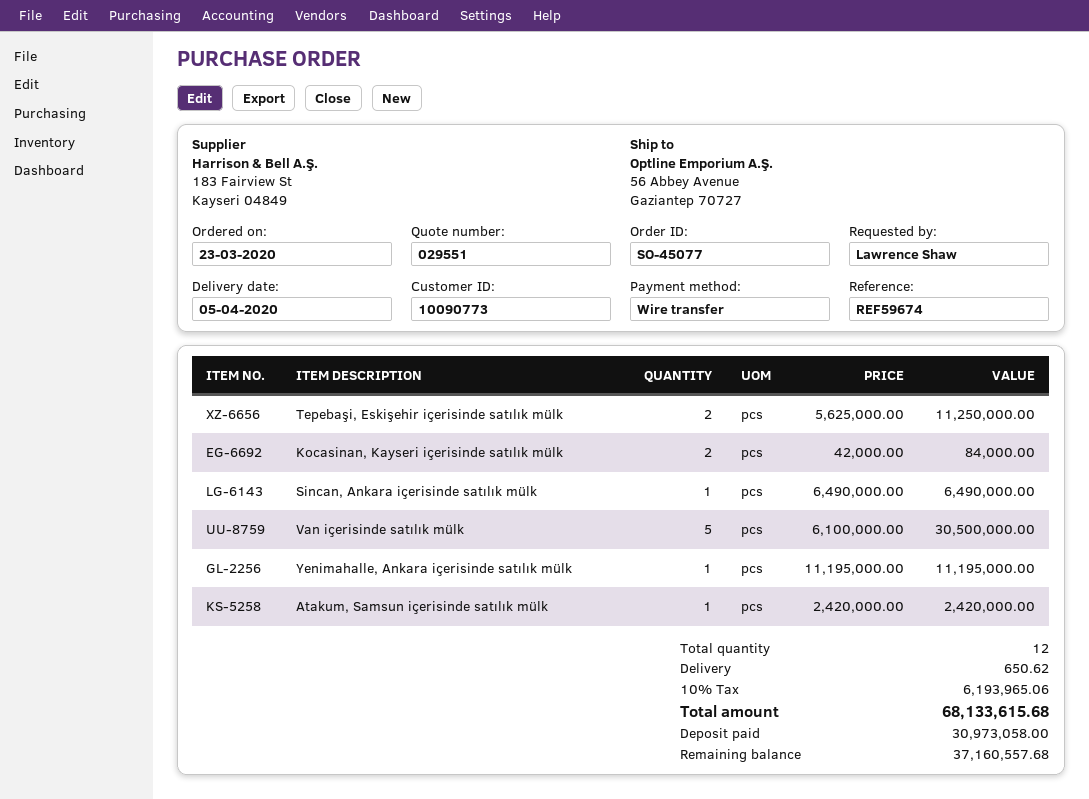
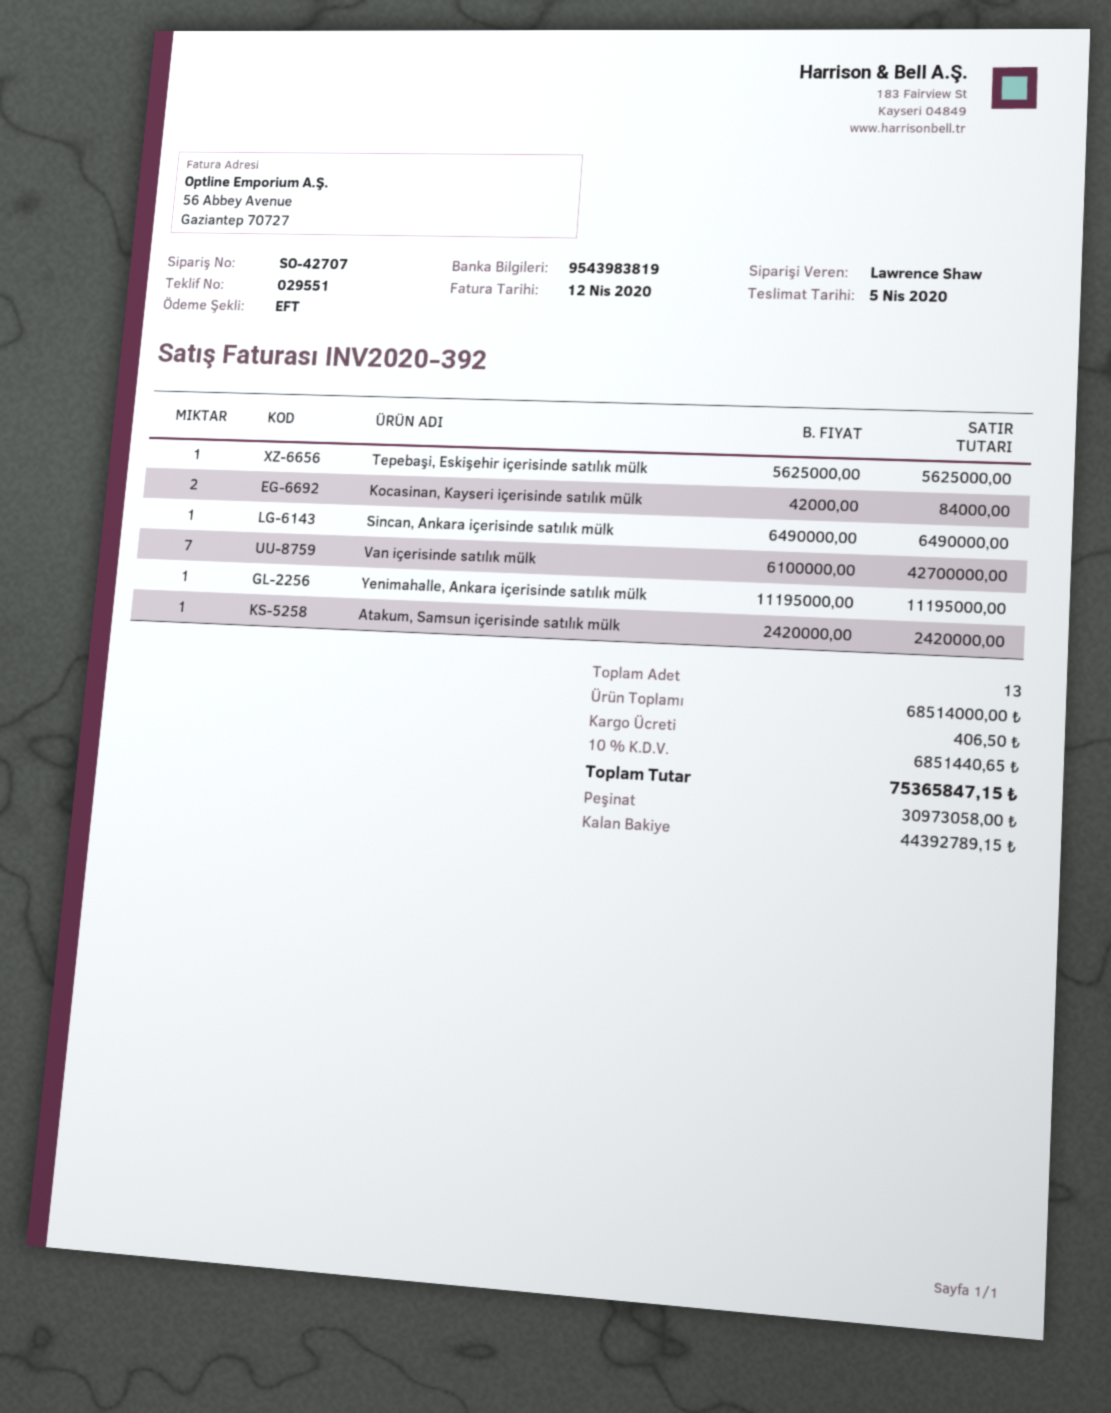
order number: SO-45077 -> SO-42707
Tepebaşi, Eskişehir içerisinde satılık mülk: 2 x 5625000.00 = 11250000.00 -> 1 x 5625000.00 = 5625000.00
Van içerisinde satılık mülk: 5 x 6100000.00 = 30500000.00 -> 7 x 6100000.00 = 42700000.00
total quantity: 12 -> 13
shipping: 650.62 -> 406.50
tax: 10% = 6193965.06 -> 10% = 6851440.65
total: 68133615.68 -> 75365847.15
balance: 37160557.68 -> 44392789.15

